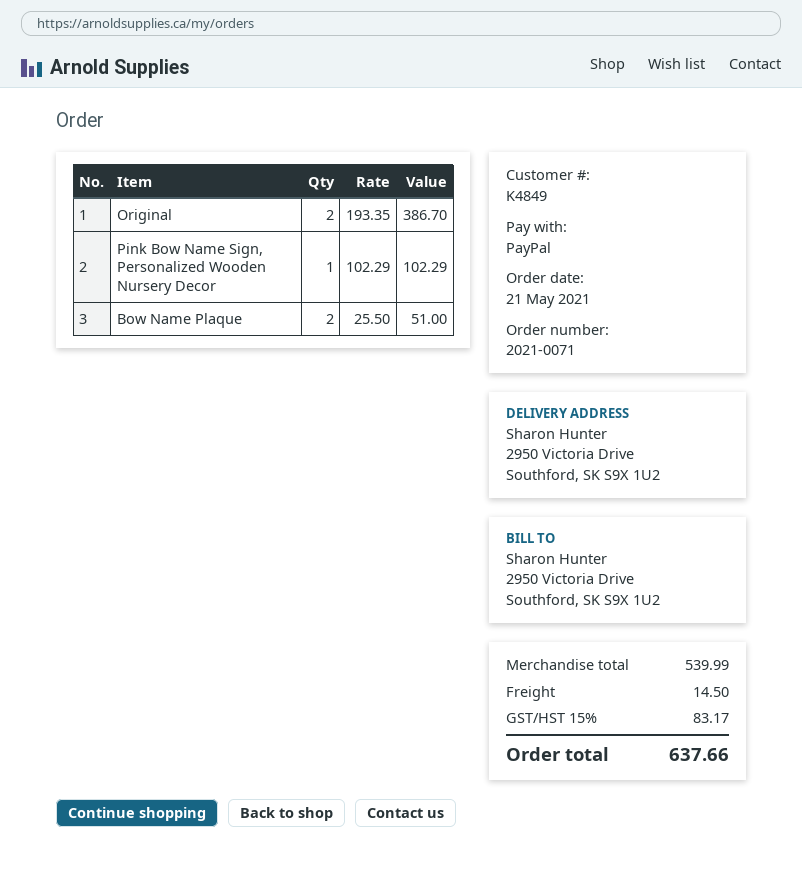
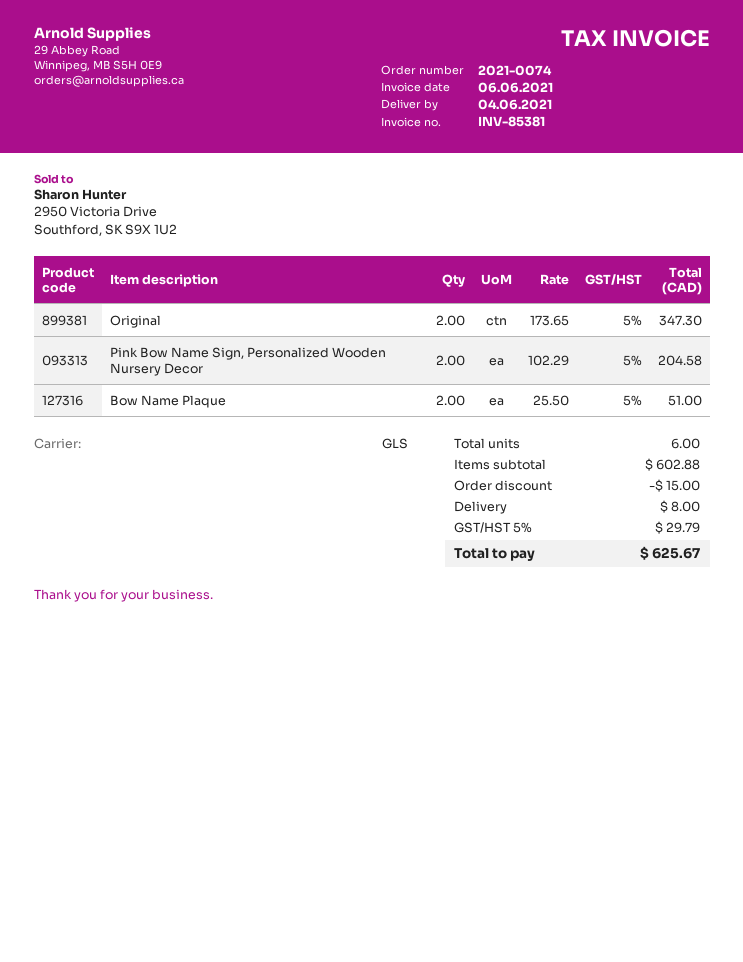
order number: 2021-0071 -> 2021-0074
Original: 2 x 193.35 = 386.70 -> 2 x 173.65 = 347.30
Pink Bow Name Sign, Personalized Wooden Nursery Decor: 1 x 102.29 = 102.29 -> 2 x 102.29 = 204.58
subtotal: 539.99 -> 602.88
discount: none -> 15.00
shipping: 14.50 -> 8.00
tax: 15% = 83.17 -> 5% = 29.79
total: 637.66 -> 625.67

